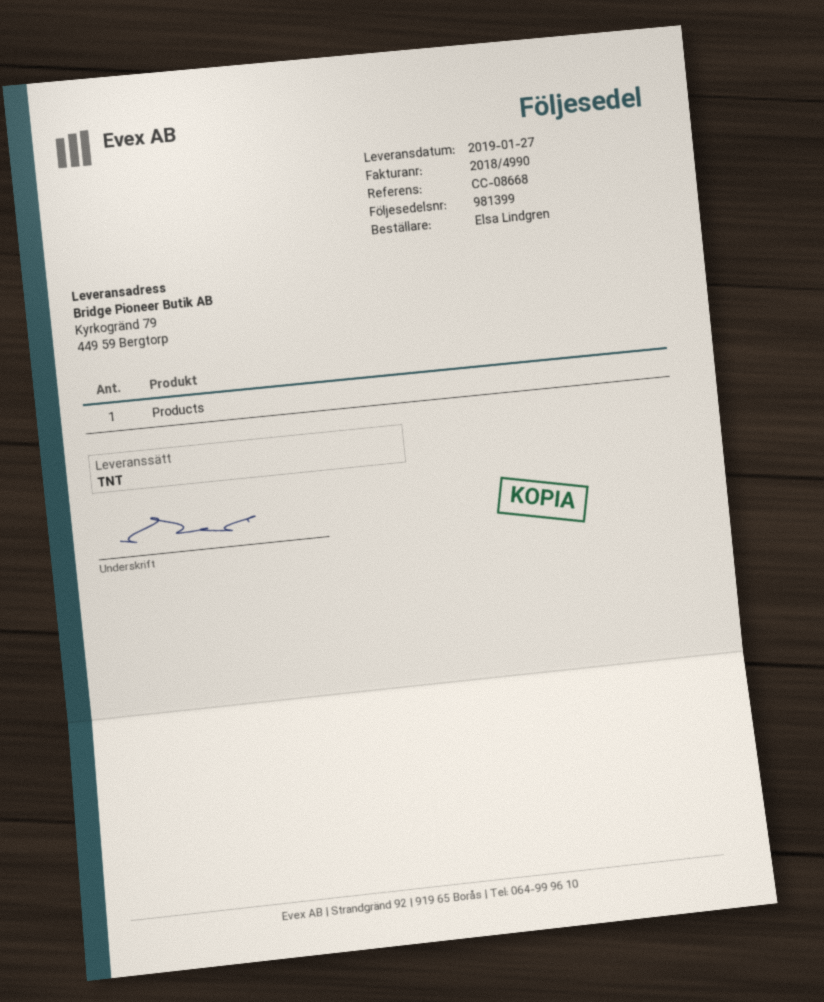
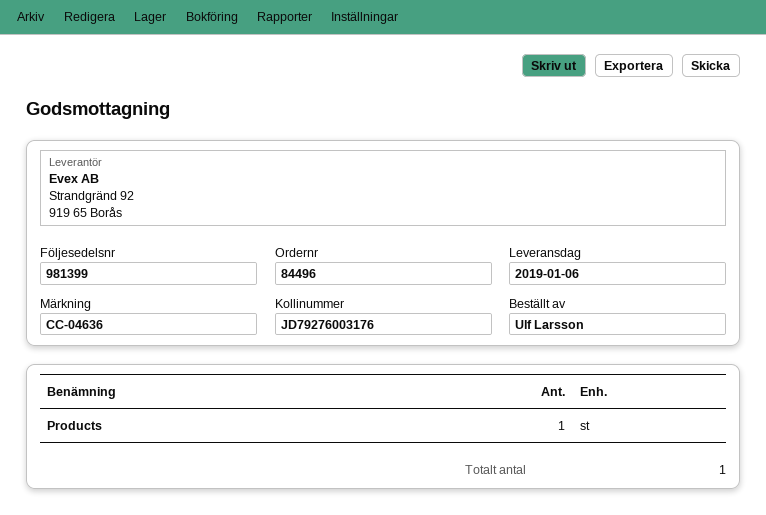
delivery date: 2019-01-27 -> 2019-01-06
reference: CC-08668 -> CC-04636
ordered by: Elsa Lindgren -> Ulf Larsson

